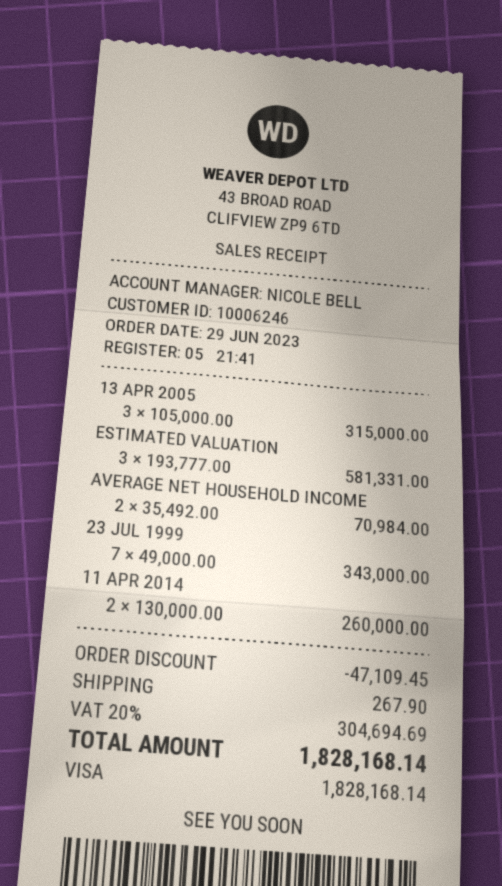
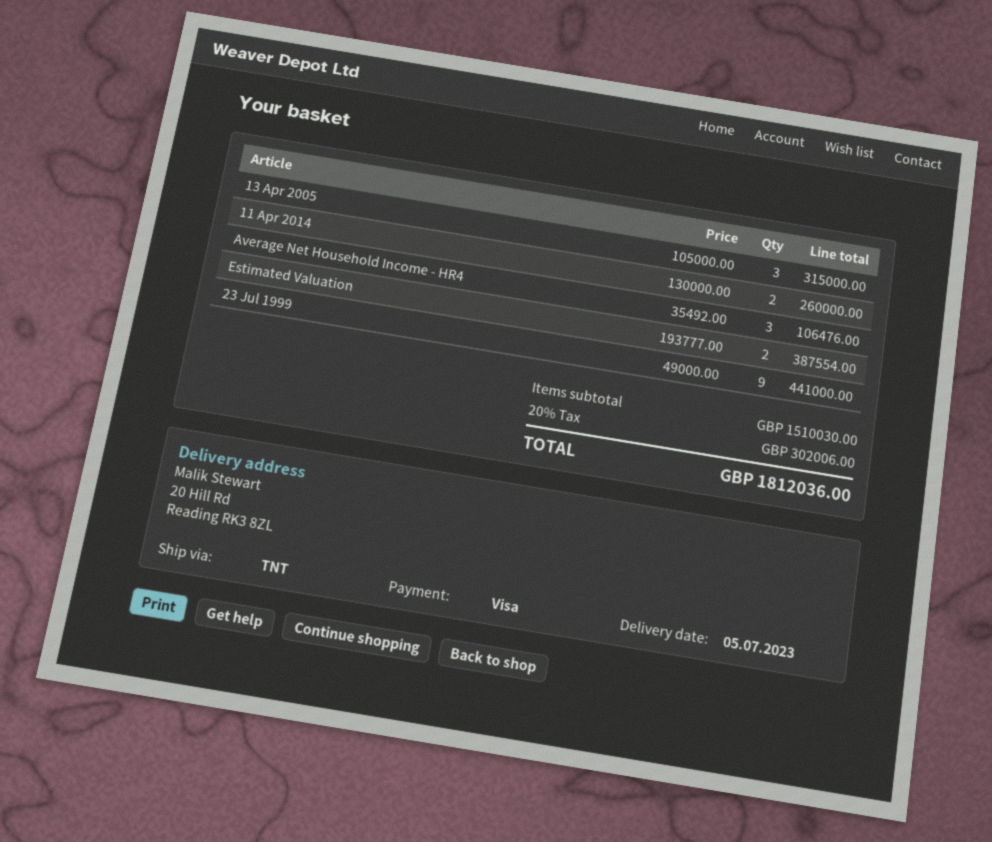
ESTIMATED VALUATION: 3 x 193777.00 = 581331.00 -> 2 x 193777.00 = 387554.00
AVERAGE NET HOUSEHOLD INCOME: 2 x 35492.00 = 70984.00 -> 3 x 35492.00 = 106476.00
23 JUL 1999: 7 x 49000.00 = 343000.00 -> 9 x 49000.00 = 441000.00
discount: 47109.45 -> none
shipping: 267.90 -> none
tax: 20% = 304694.69 -> 20% = 302006.00
total: 1828168.14 -> 1812036.00

